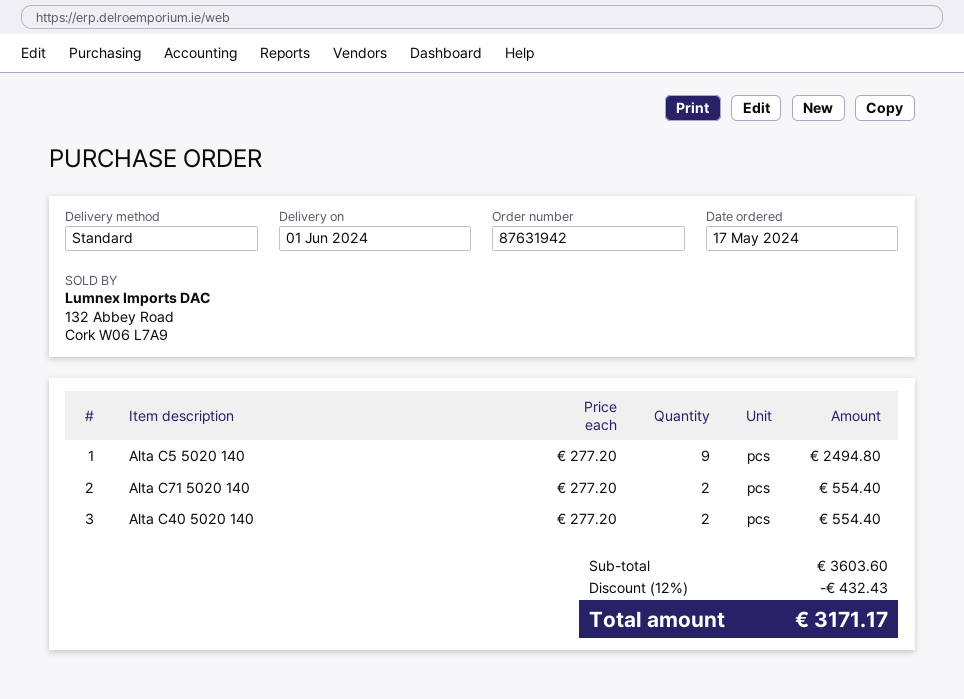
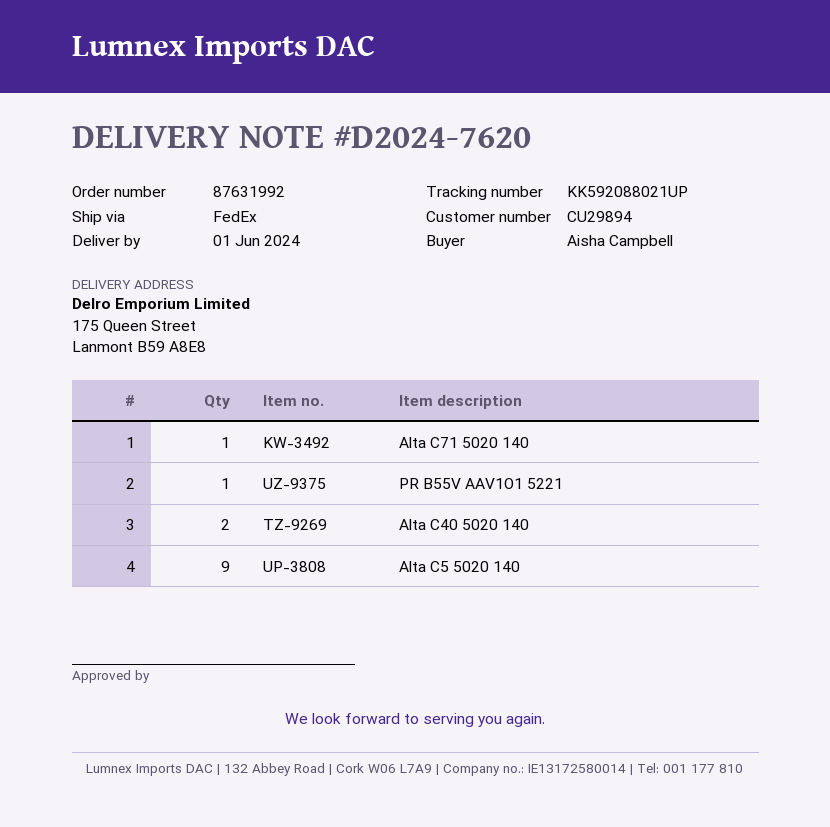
order number: 87631942 -> 87631992
shipping method: standard -> FedEx
Alta C71 5020 140: 2 -> 1
PR B55V AAV1O1 5221: none -> 1

